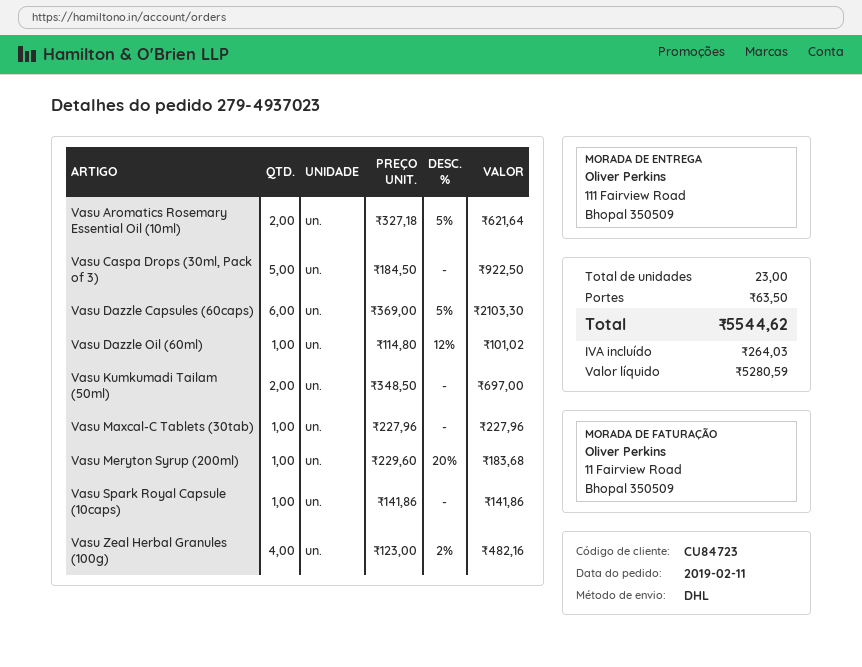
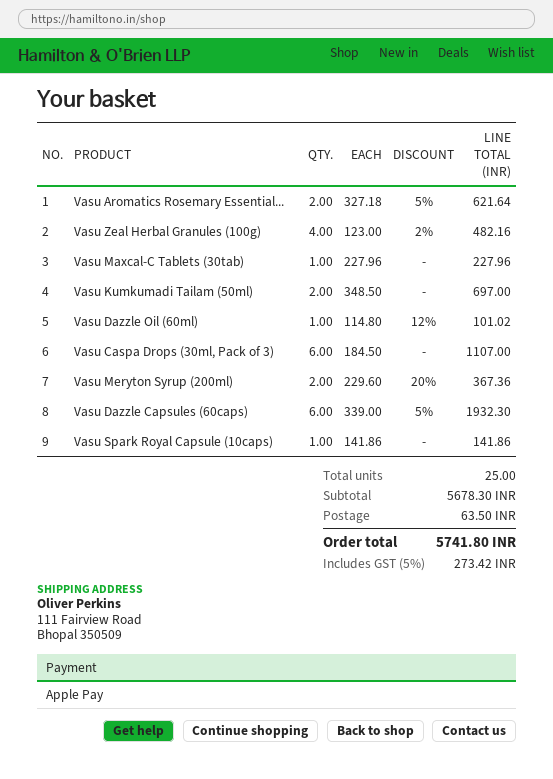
Vasu Caspa Drops (30ml, Pack of 3): 5 x 184.50 = 922.50 -> 6 x 184.50 = 1107.00
Vasu Dazzle Capsules (60caps): 6 x 369.00 - 5% = 2103.30 -> 6 x 339.00 - 5% = 1932.30
Vasu Meryton Syrup (200ml): 1 x 229.60 - 20% = 183.68 -> 2 x 229.60 - 20% = 367.36
total quantity: 23 -> 25
tax: 264.03 -> 273.42
total: 5544.62 -> 5741.80

